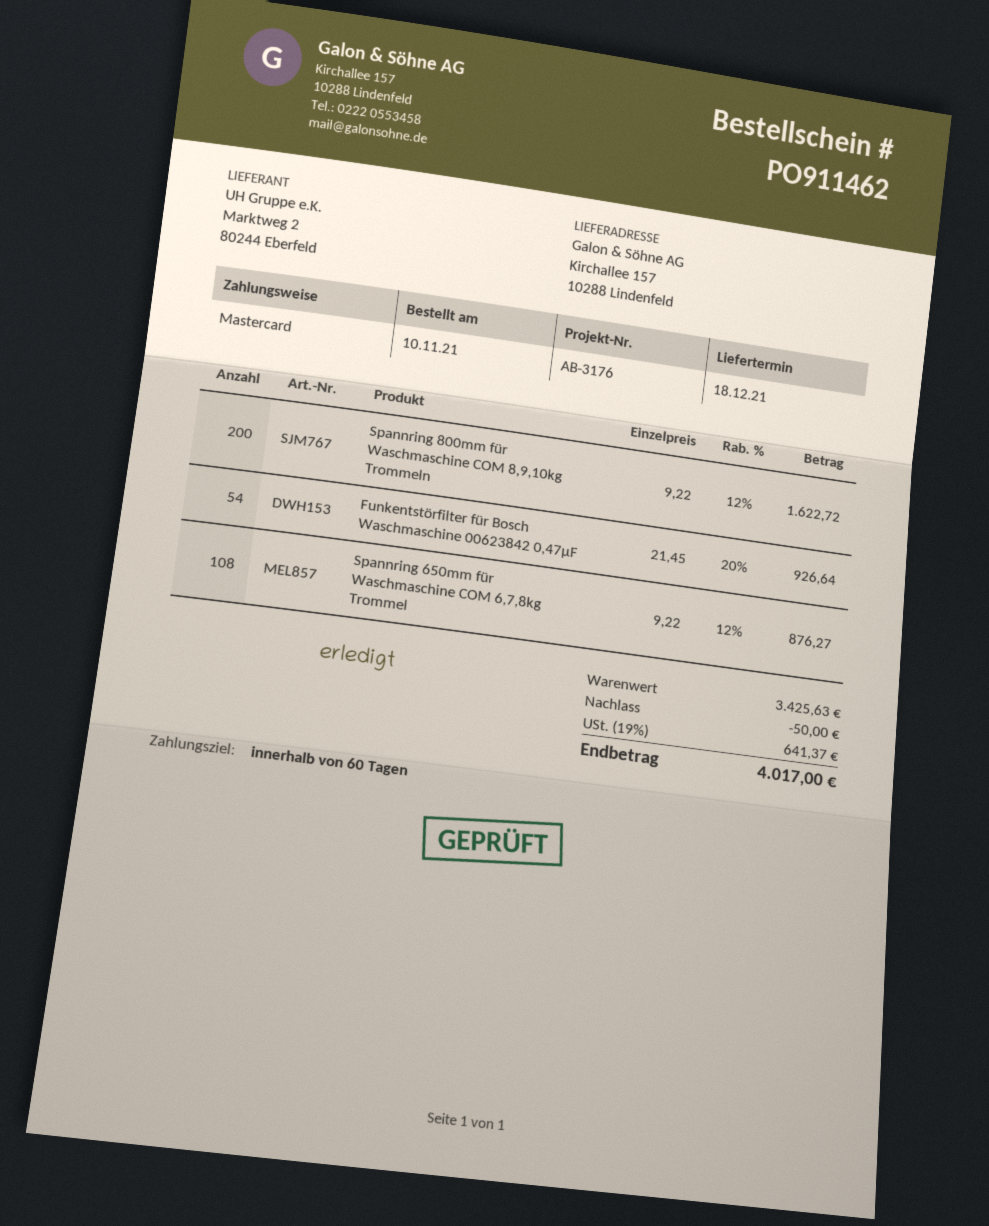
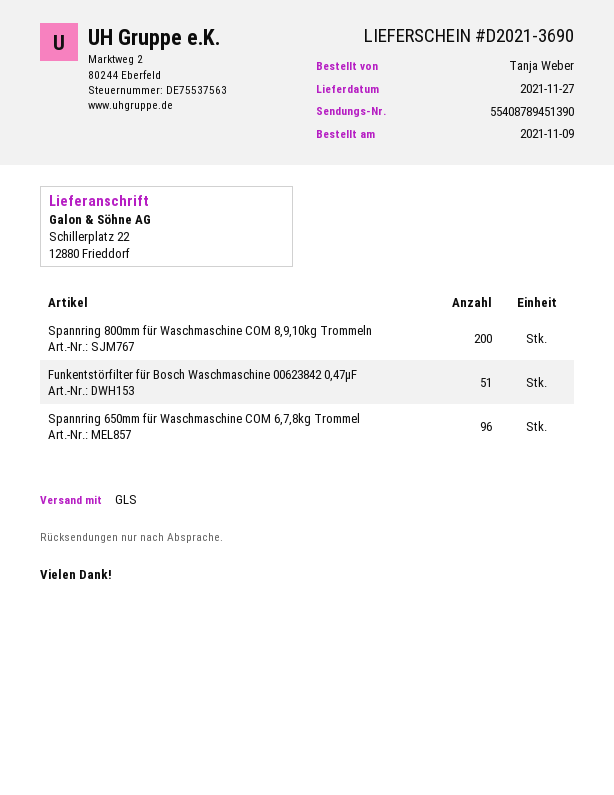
order date: 2021-11-10 -> 2021-11-09
delivery date: 2021-12-18 -> 2021-11-27
ship to: Kirchallee 157, 10288 Lindenfeld -> Schillerplatz 22, 12880 Frieddorf
Funkentstörfilter für Bosch Waschmaschine 00623842 0,47µF: 54 -> 51
Spannring 650mm für Waschmaschine COM 6,7,8kg Trommel: 108 -> 96

